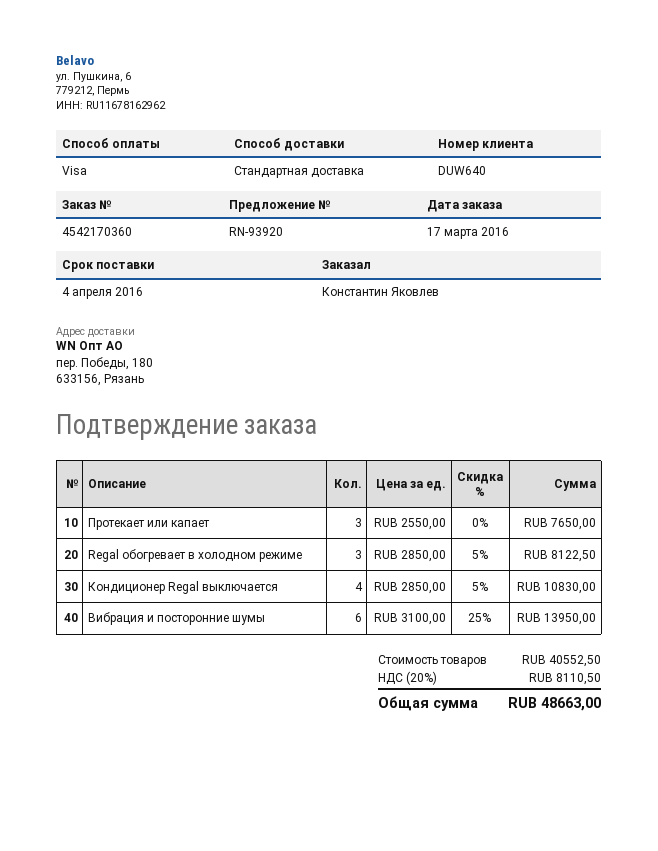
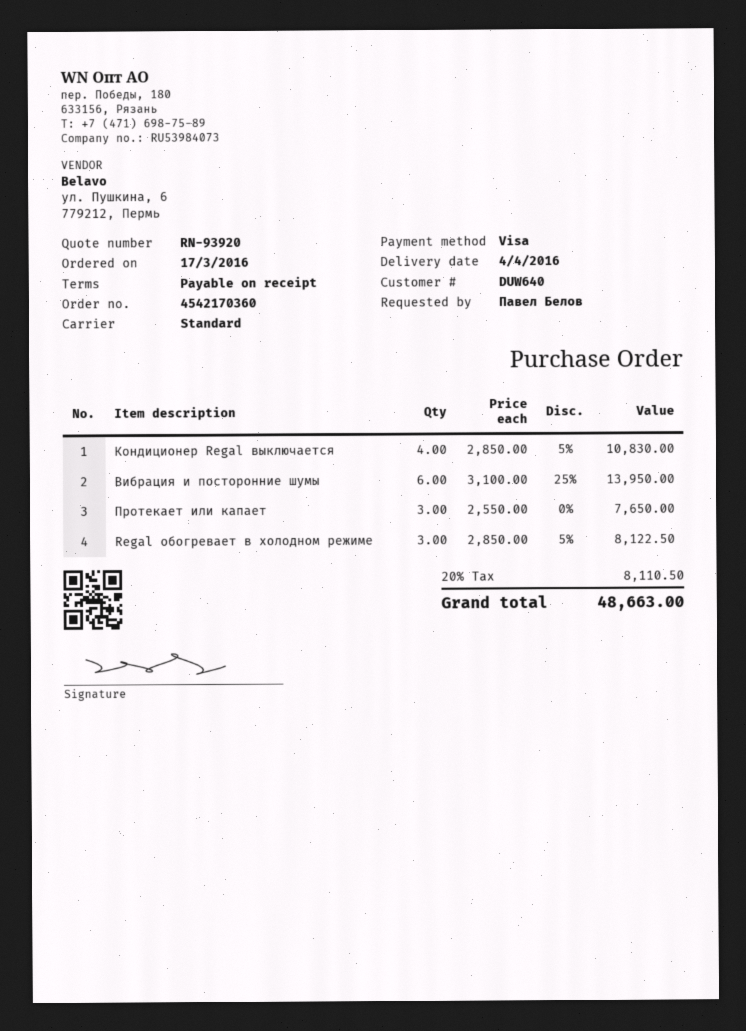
ordered by: Константин Яковлев -> Павел Белов

